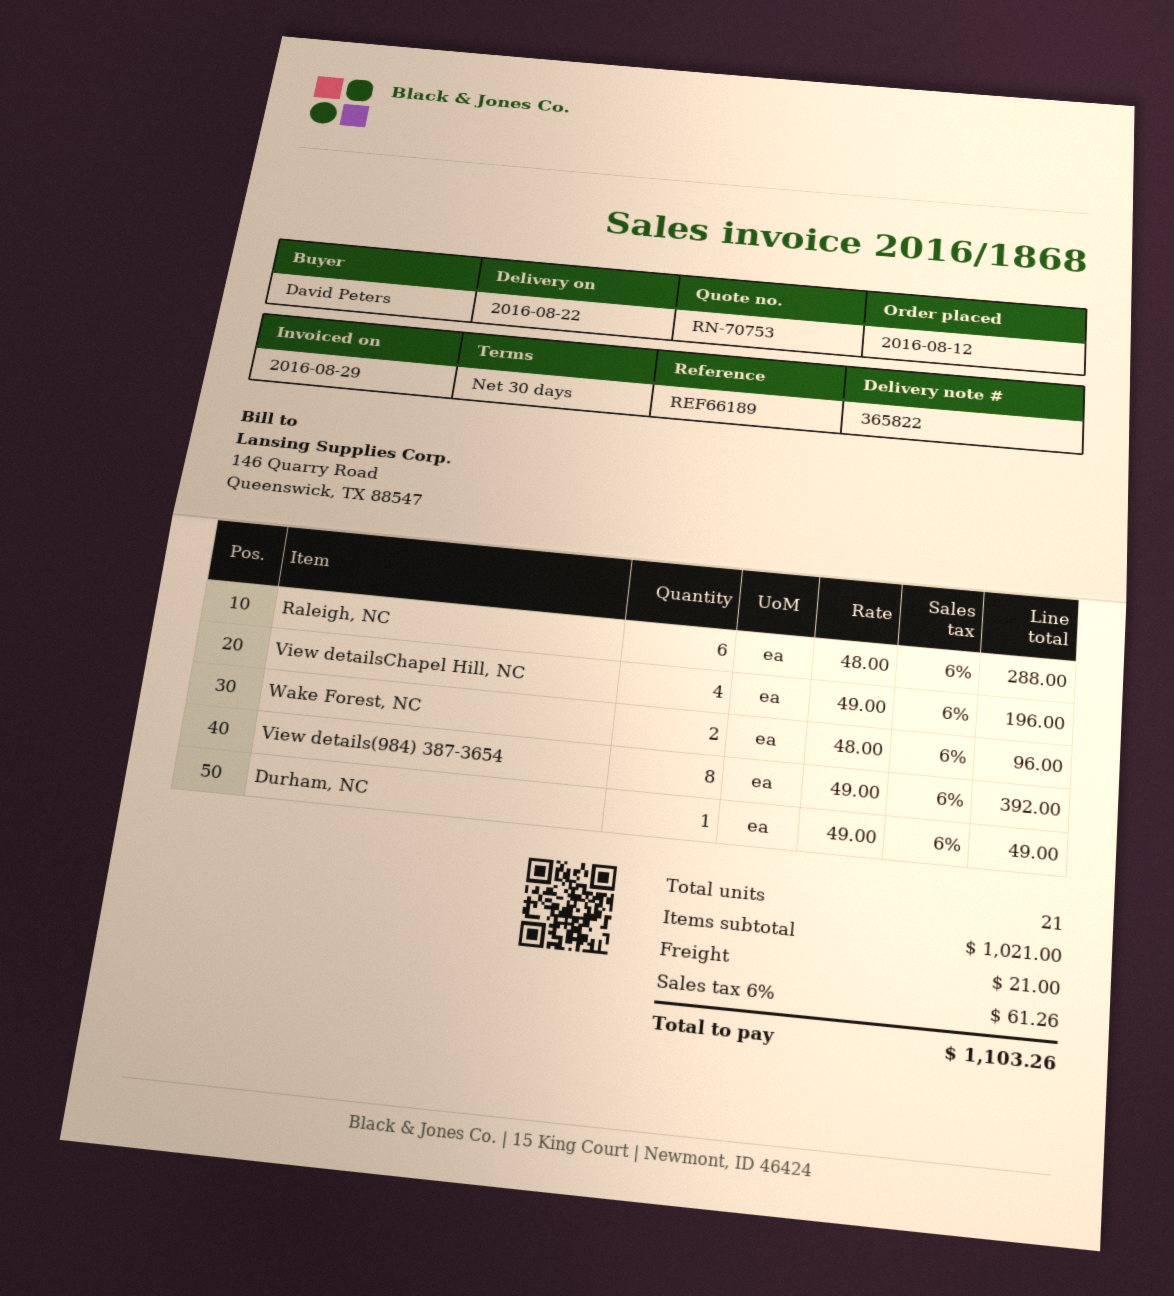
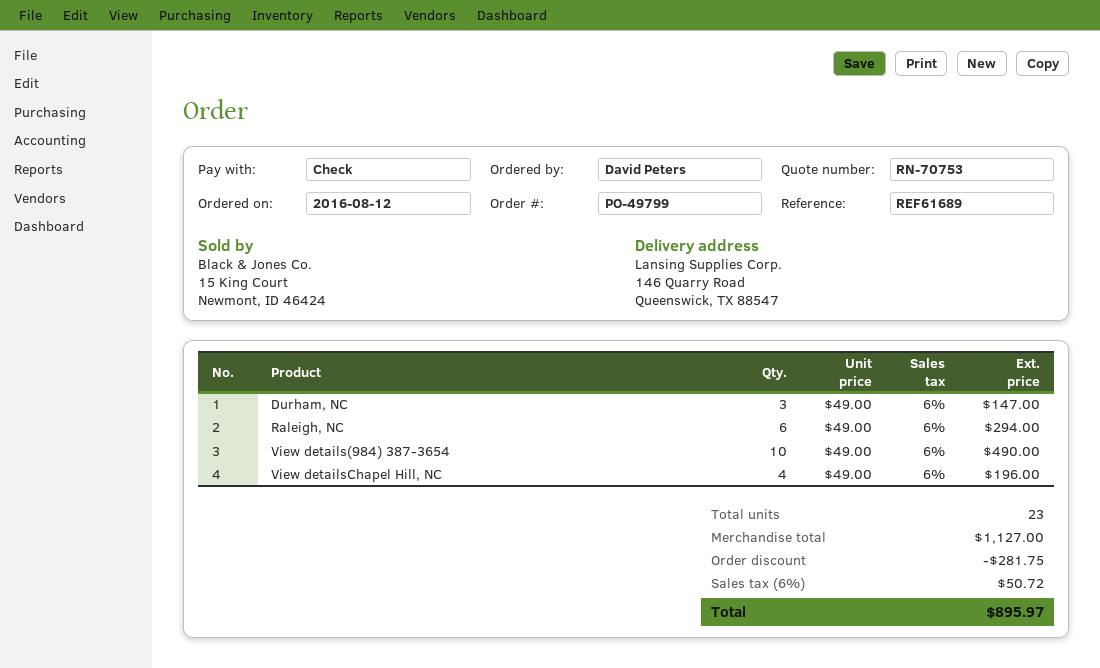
reference: REF66189 -> REF61689
Raleigh, NC: 6 x 48.00 = 288.00 -> 6 x 49.00 = 294.00
Wake Forest, NC: 2 x 48.00 = 96.00 -> none
View details(984) 387-3654: 8 x 49.00 = 392.00 -> 10 x 49.00 = 490.00
Durham, NC: 1 x 49.00 = 49.00 -> 3 x 49.00 = 147.00
total quantity: 21 -> 23
subtotal: 1021.00 -> 1127.00
discount: none -> 281.75
shipping: 21.00 -> none
tax: 6% = 61.26 -> 6% = 50.72
total: 1103.26 -> 895.97

